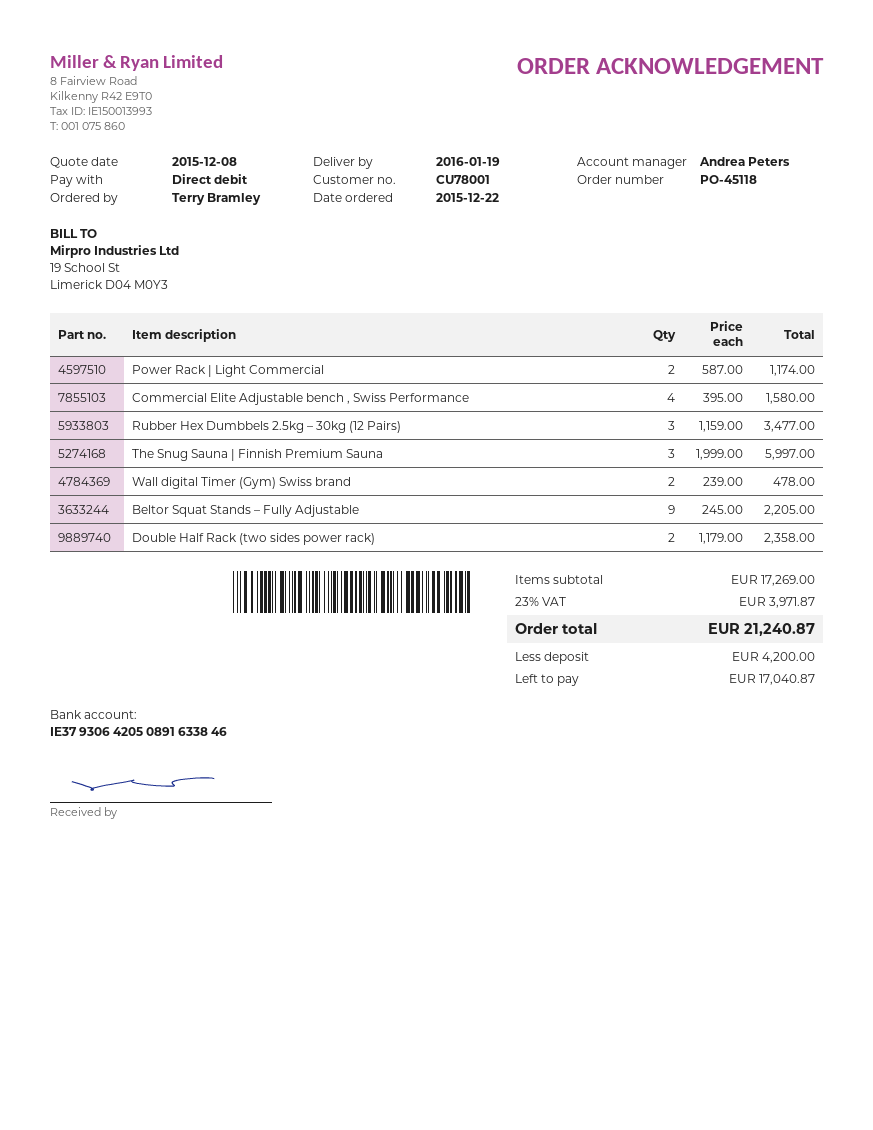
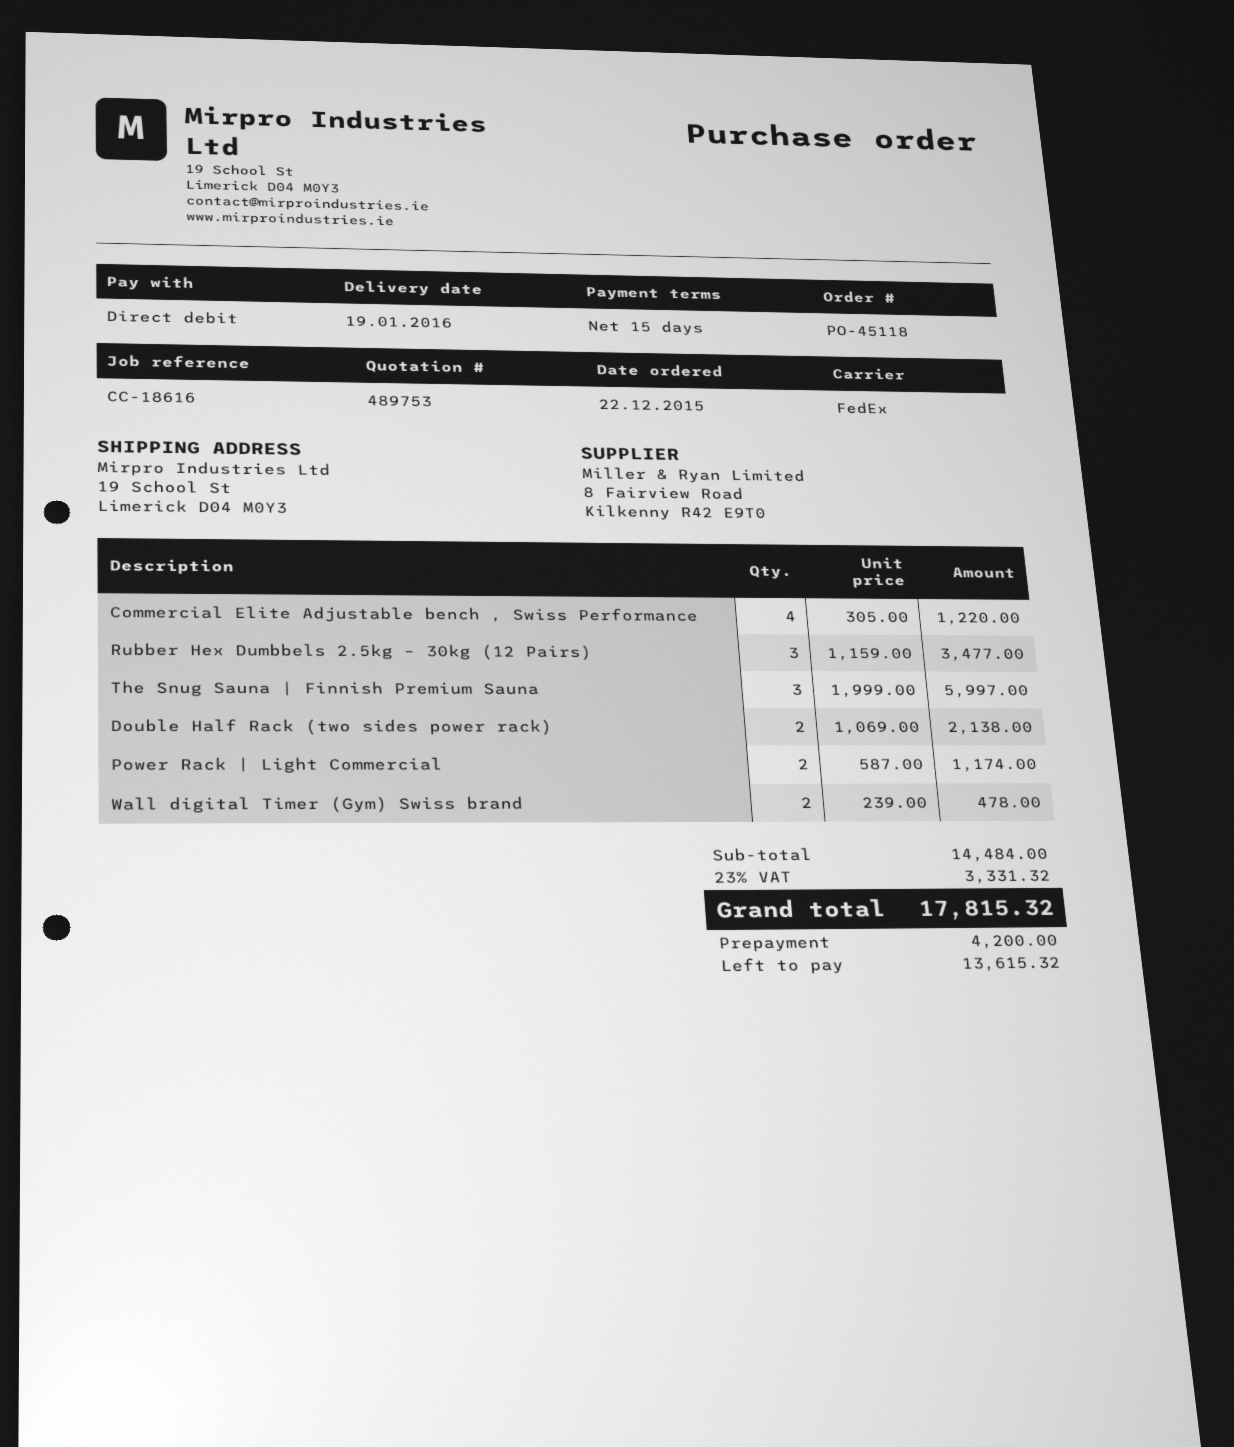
Commercial Elite Adjustable bench , Swiss Performance: 4 x 395.00 = 1580.00 -> 4 x 305.00 = 1220.00
Beltor Squat Stands – Fully Adjustable: 9 x 245.00 = 2205.00 -> none
Double Half Rack (two sides power rack): 2 x 1179.00 = 2358.00 -> 2 x 1069.00 = 2138.00
subtotal: 17269.00 -> 14484.00
tax: 23% = 3971.87 -> 23% = 3331.32
total: 21240.87 -> 17815.32
balance: 17040.87 -> 13615.32

